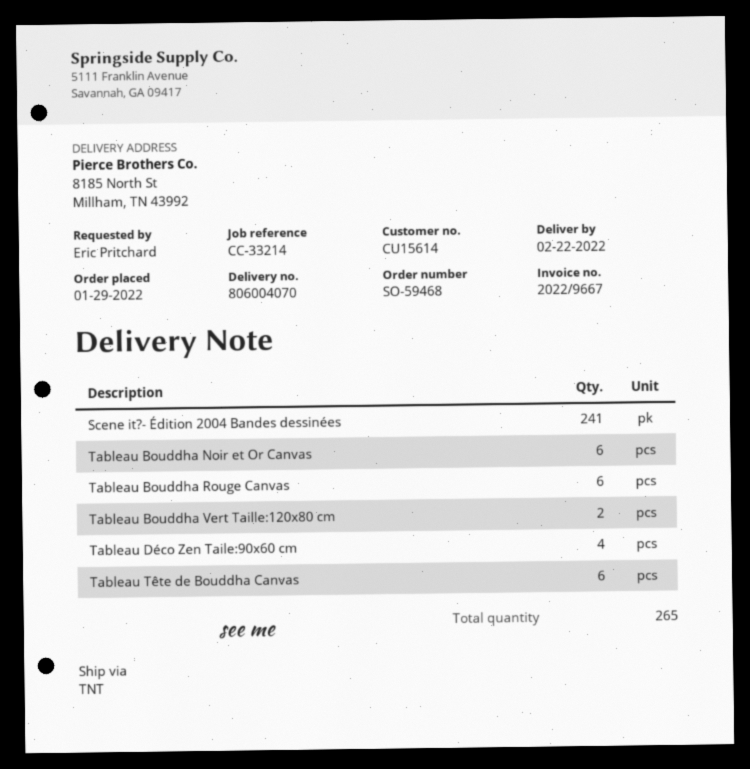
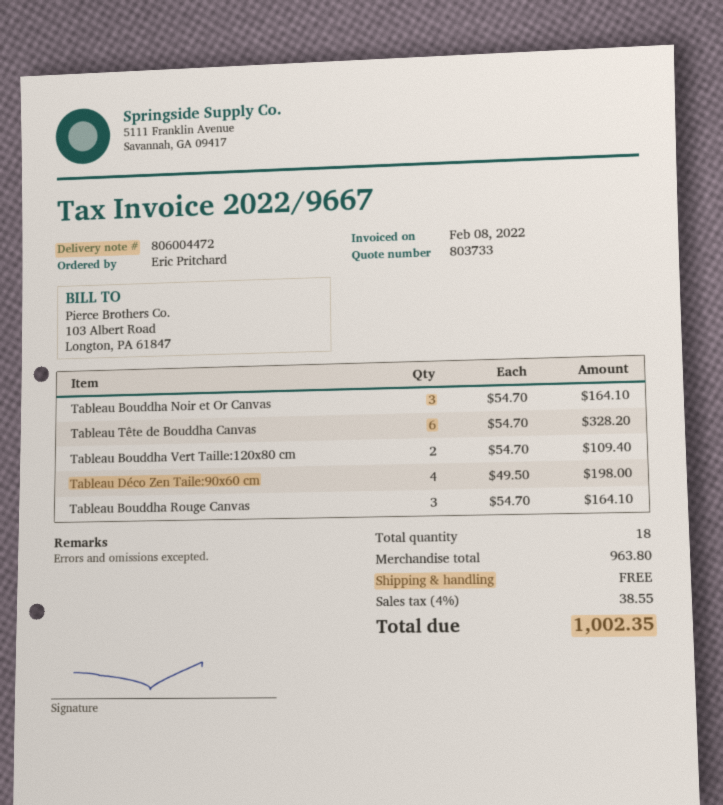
delivery note number: 806004070 -> 806004472
Scene it?- Édition 2004 Bandes dessinées: 241 -> none
Tableau Bouddha Noir et Or Canvas: 6 -> 3
Tableau Bouddha Rouge Canvas: 6 -> 3
total quantity: 265 -> 18

